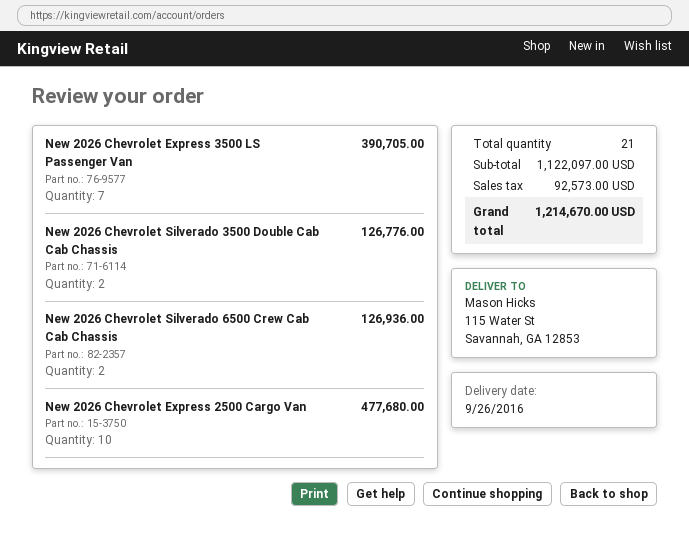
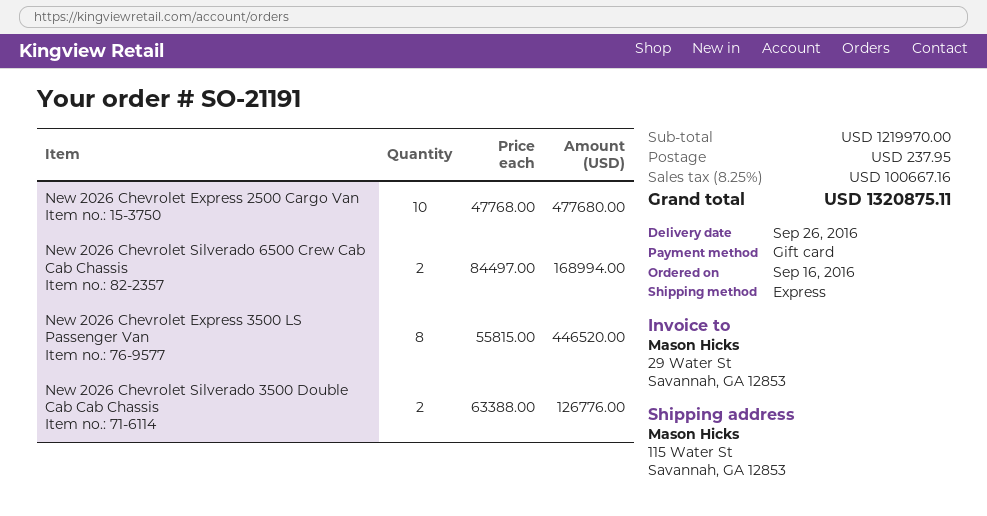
New 2026 Chevrolet Express 3500 LS Passenger Van: 7 for 390705.00 -> 8 for 446520.00
New 2026 Chevrolet Silverado 6500 Crew Cab Cab Chassis: 2 for 126936.00 -> 2 for 168994.00
subtotal: 1122097.00 -> 1219970.00
shipping: none -> 237.95
tax: 92573.00 -> 100667.16
total: 1214670.00 -> 1320875.11

